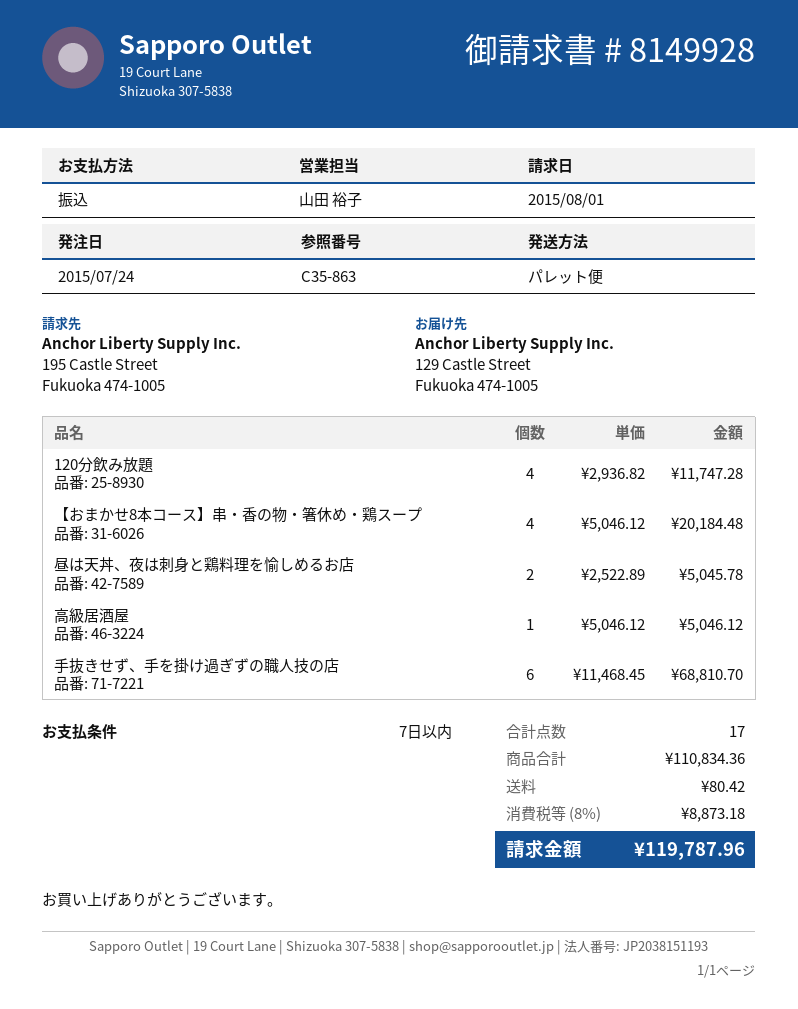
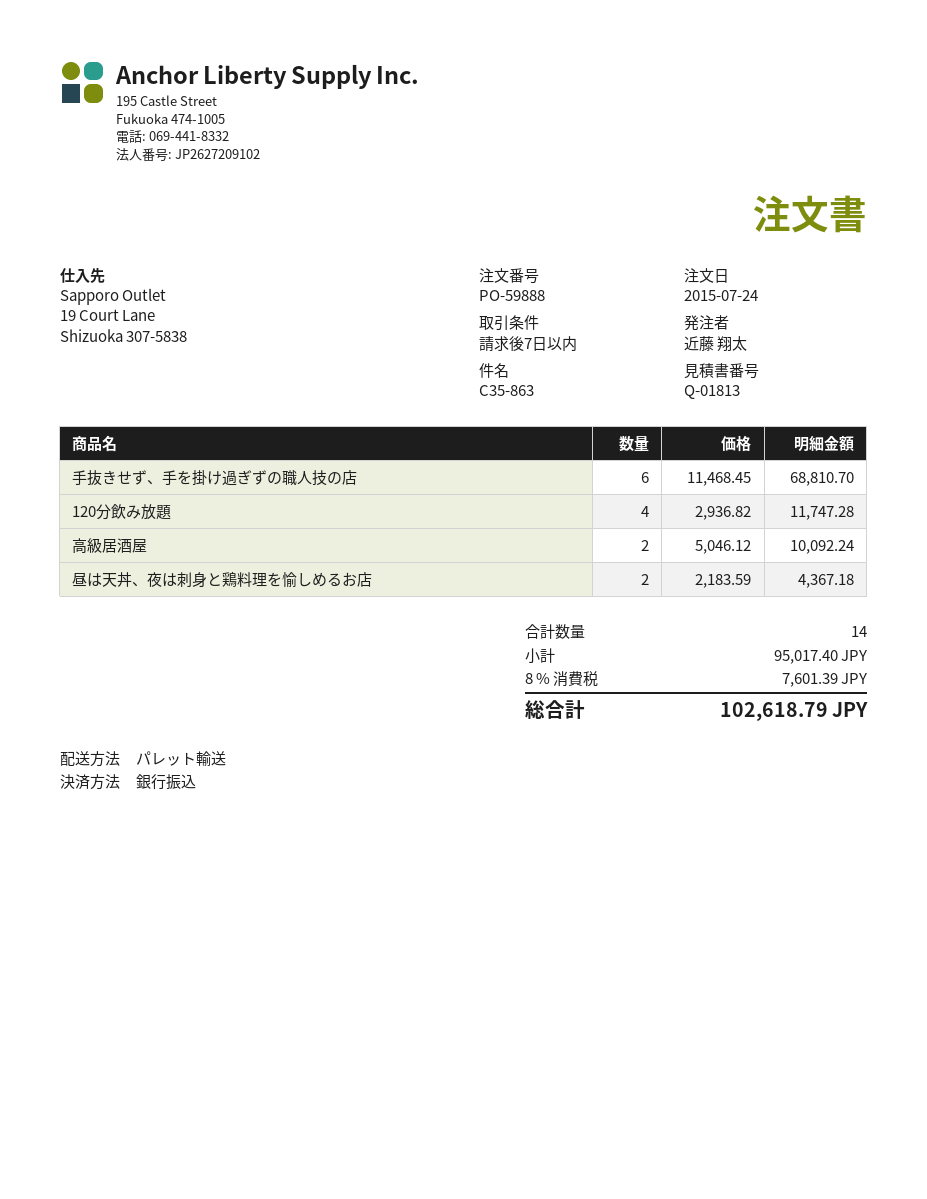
【おまかせ8本コース】串・香の物・箸休め・鶏スープ: 4 x 5046.12 = 20184.48 -> none
昼は天丼、夜は刺身と鶏料理を愉しめるお店: 2 x 2522.89 = 5045.78 -> 2 x 2183.59 = 4367.18
高級居酒屋: 1 x 5046.12 = 5046.12 -> 2 x 5046.12 = 10092.24
total quantity: 17 -> 14
subtotal: 110834.36 -> 95017.40
shipping: 80.42 -> none
tax: 8% = 8873.18 -> 8% = 7601.39
total: 119787.96 -> 102618.79

